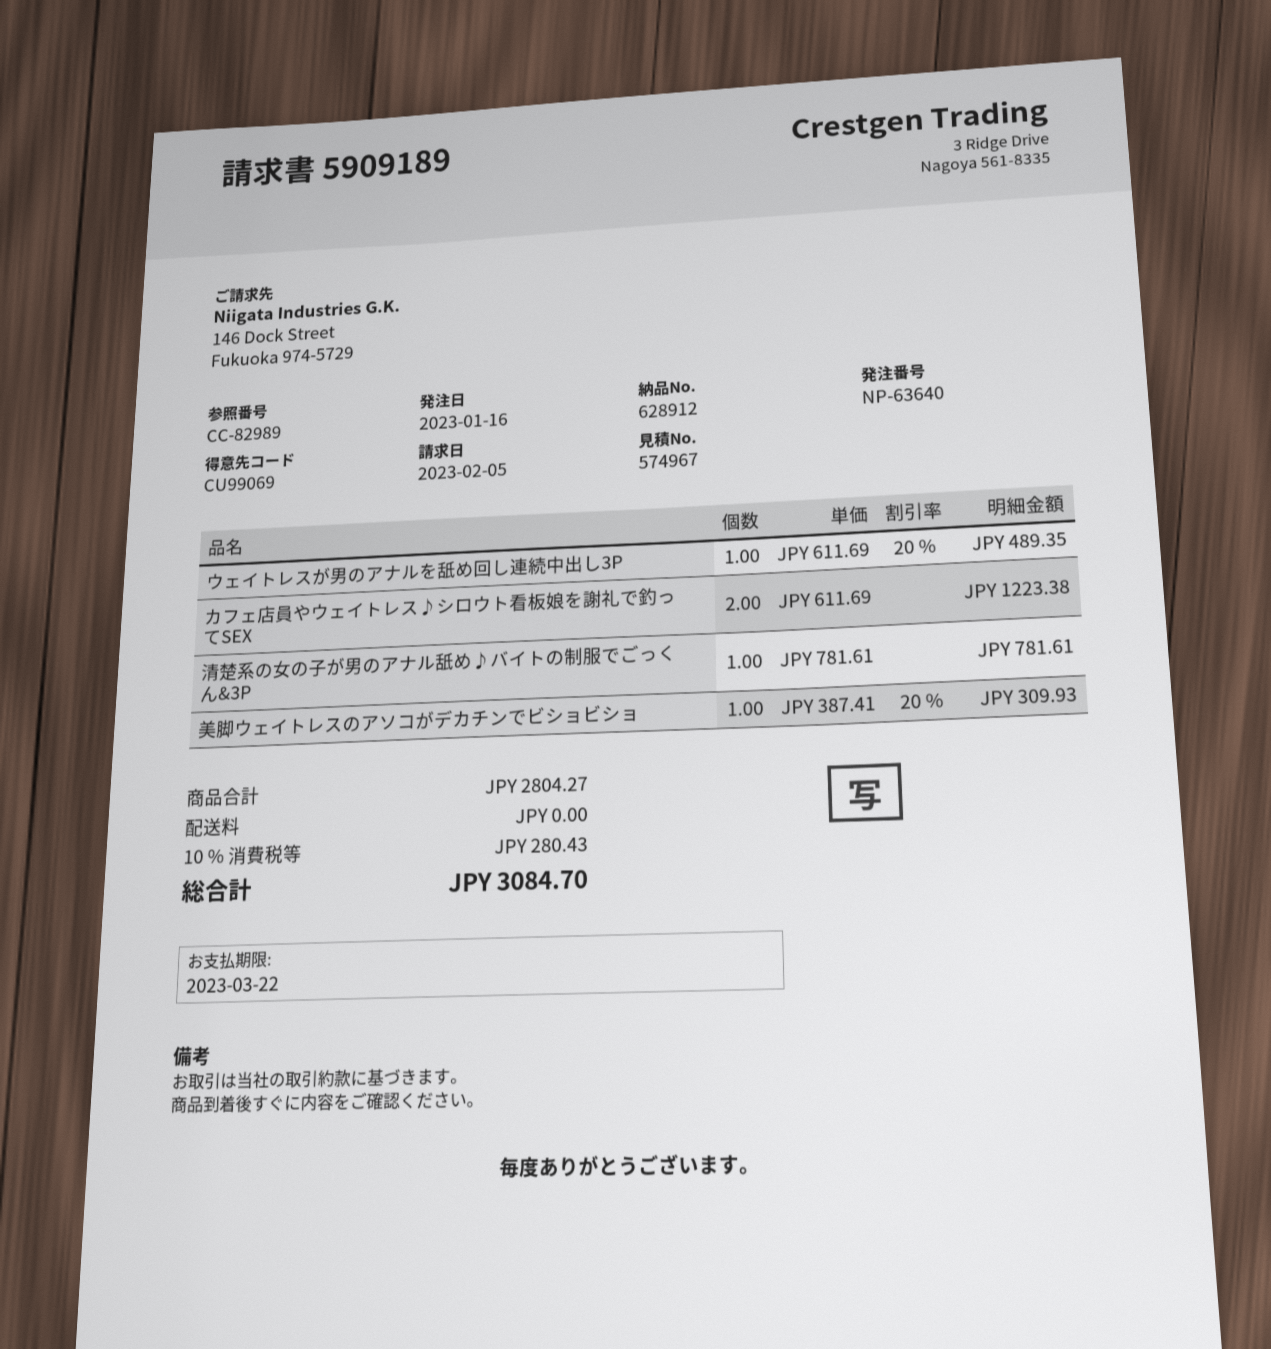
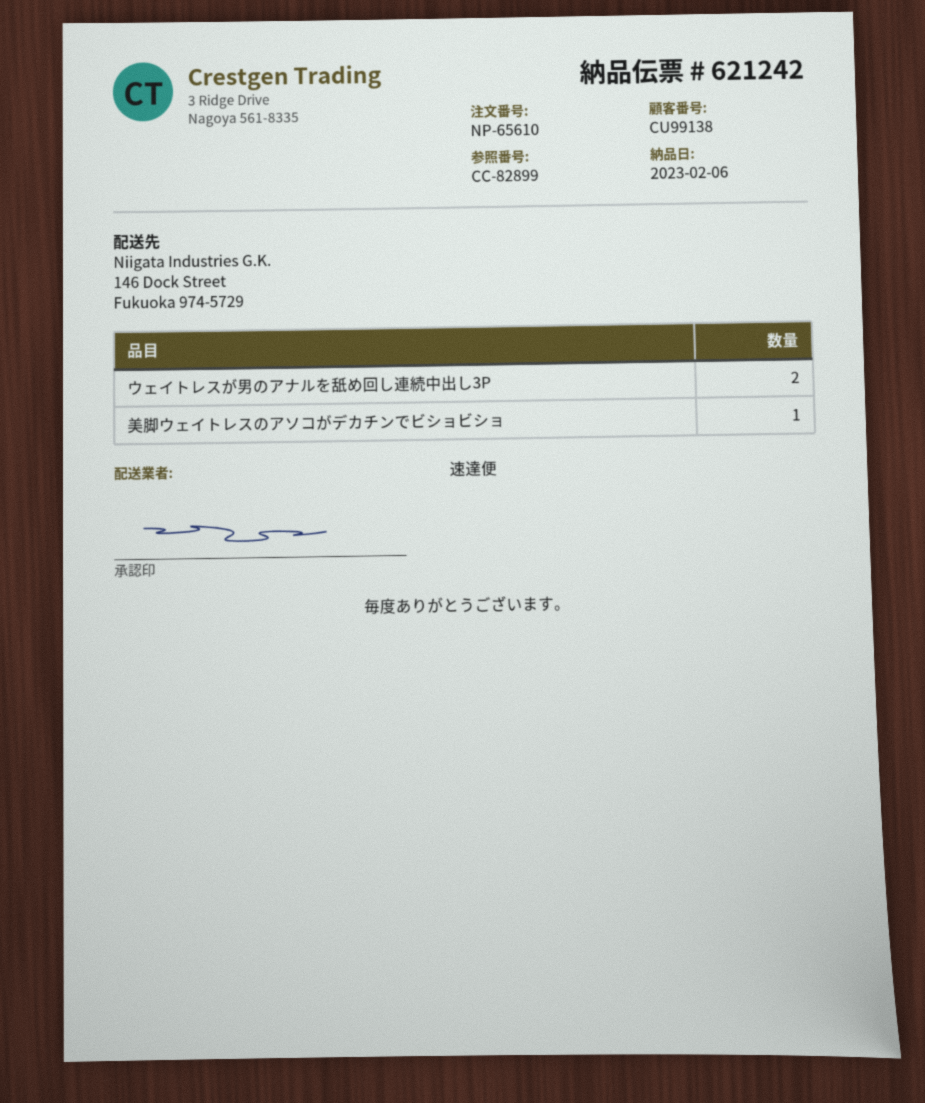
order number: NP-63640 -> NP-65610
delivery note number: 628912 -> 621242
customer number: CU99069 -> CU99138
reference: CC-82989 -> CC-82899
ウェイトレスが男のアナルを舐め回し連続中出し3P: 1 -> 2
カフェ店員やウェイトレス♪シロウト看板娘を謝礼で釣ってSEX: 2 -> none
清楚系の女の子が男のアナル舐め♪バイトの制服でごっくん&3P: 1 -> none

